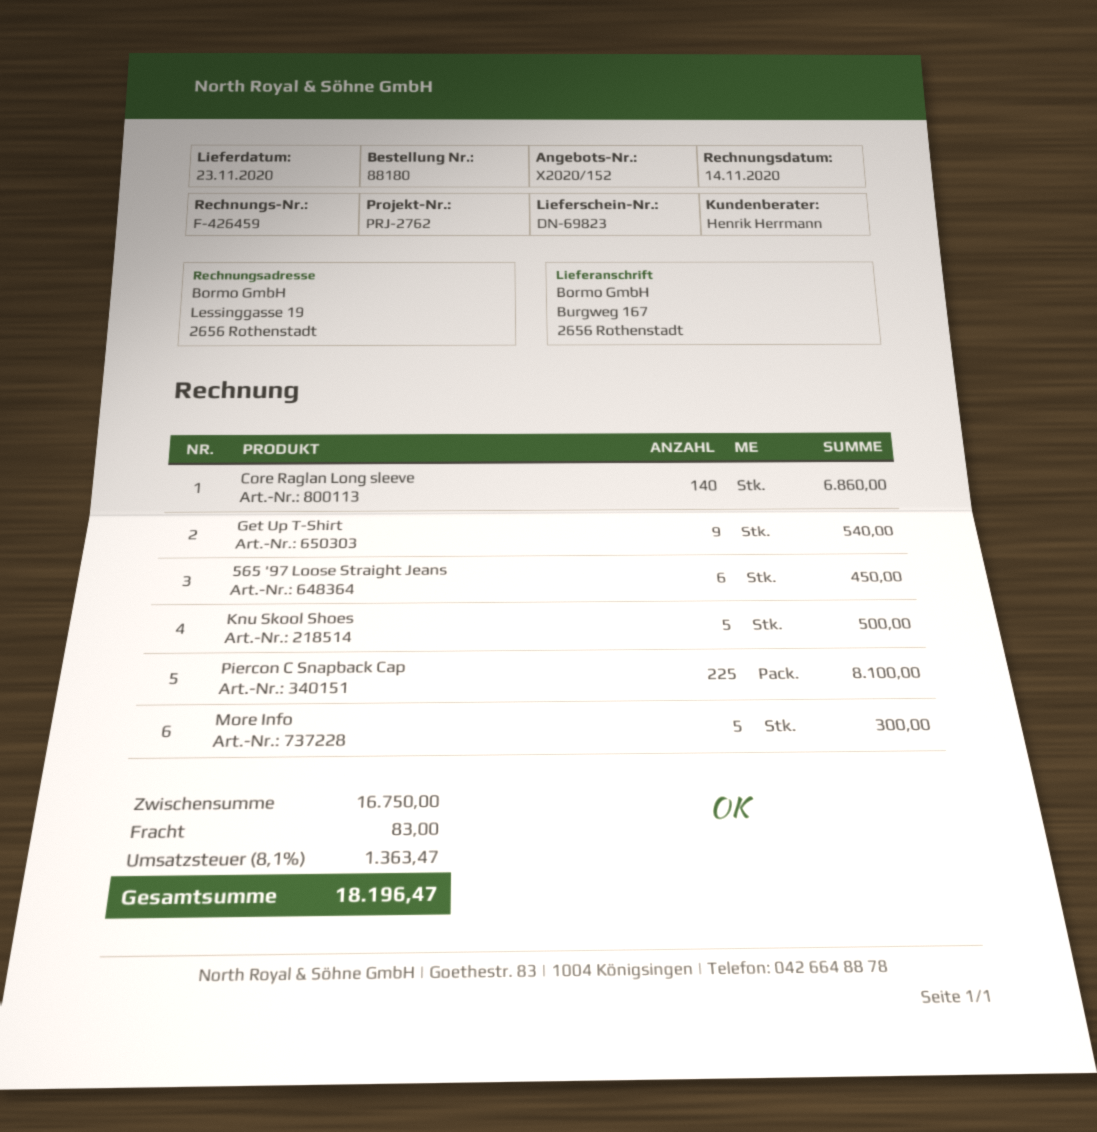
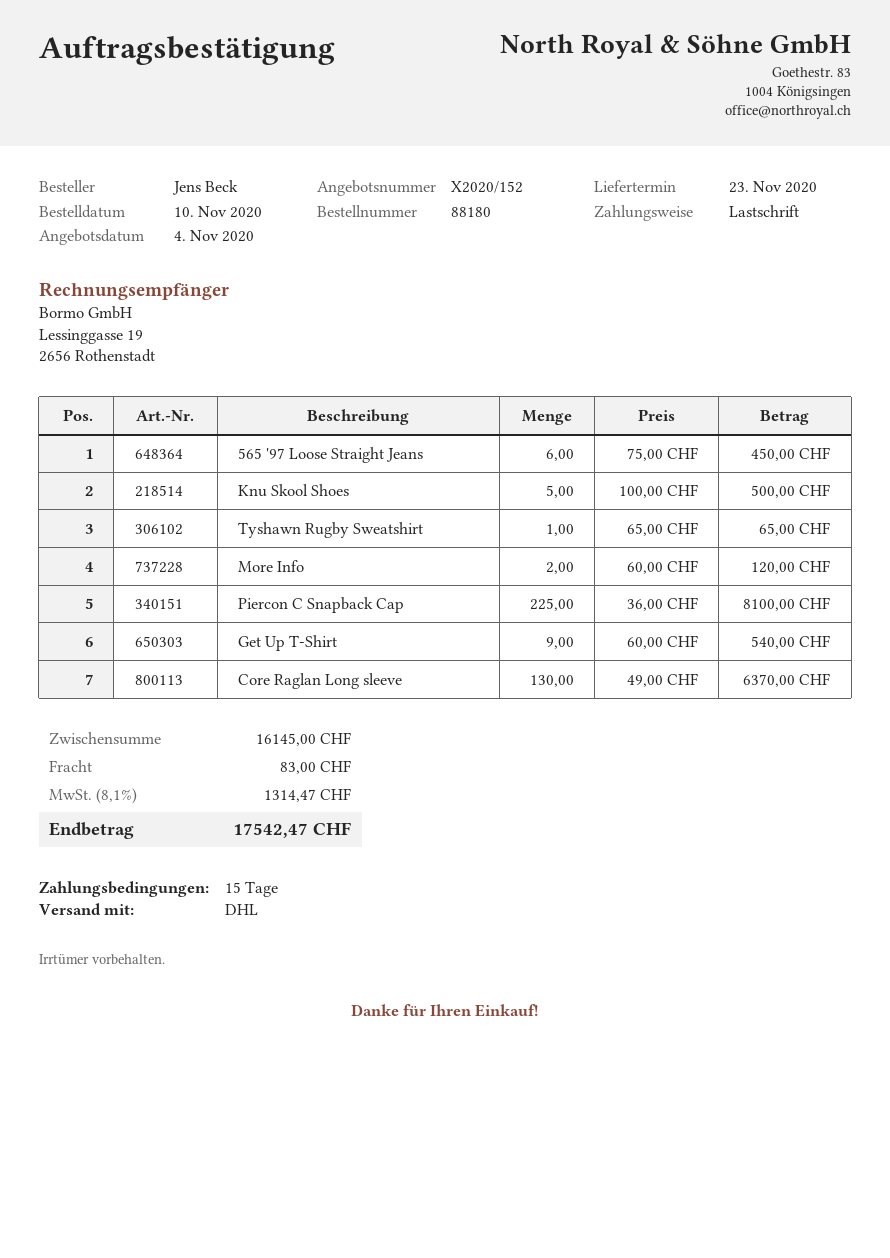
Core Raglan Long sleeve: 140 for 6860.00 -> 130 for 6370.00
More Info: 5 for 300.00 -> 2 for 120.00
Tyshawn Rugby Sweatshirt: none -> 1 for 65.00
subtotal: 16750.00 -> 16145.00
tax: 8.1% = 1363.47 -> 8.1% = 1314.47
total: 18196.47 -> 17542.47

